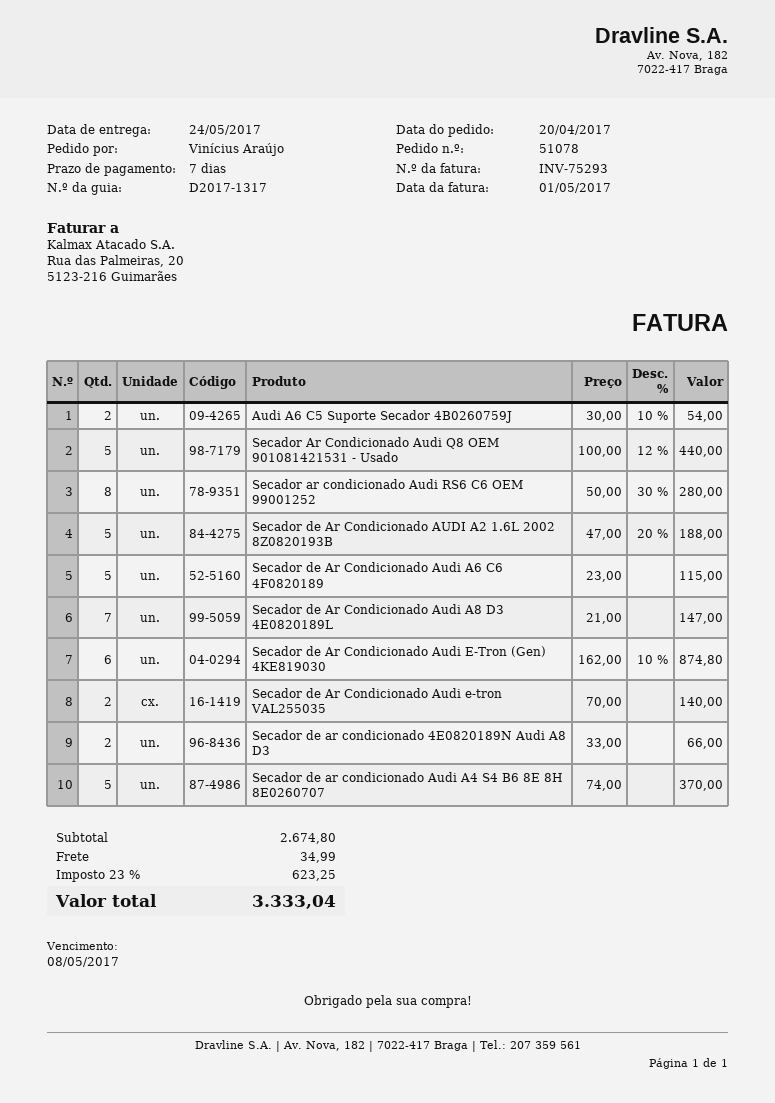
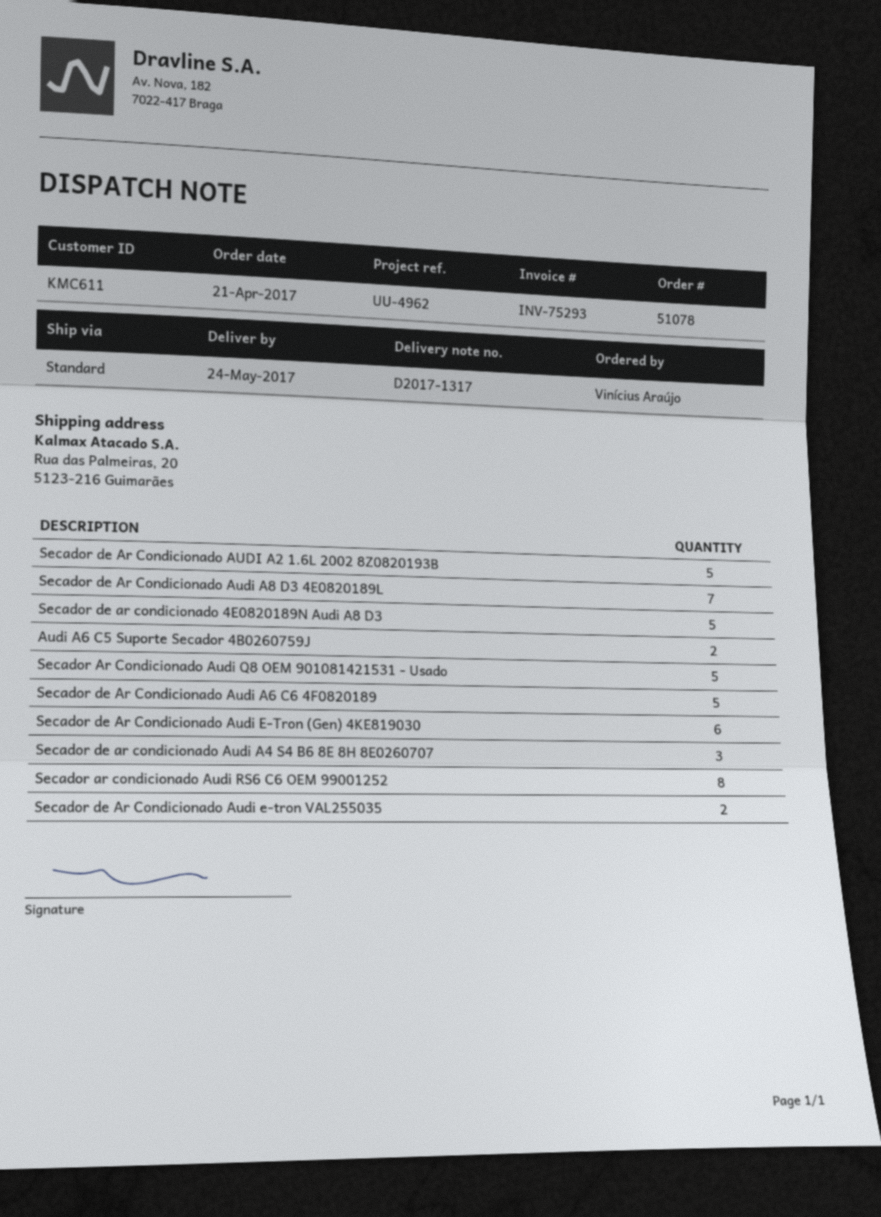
order date: 2017-04-20 -> 2017-04-21
Secador de ar condicionado 4E0820189N Audi A8 D3: 2 -> 5
Secador de ar condicionado Audi A4 S4 B6 8E 8H 8E0260707: 5 -> 3

